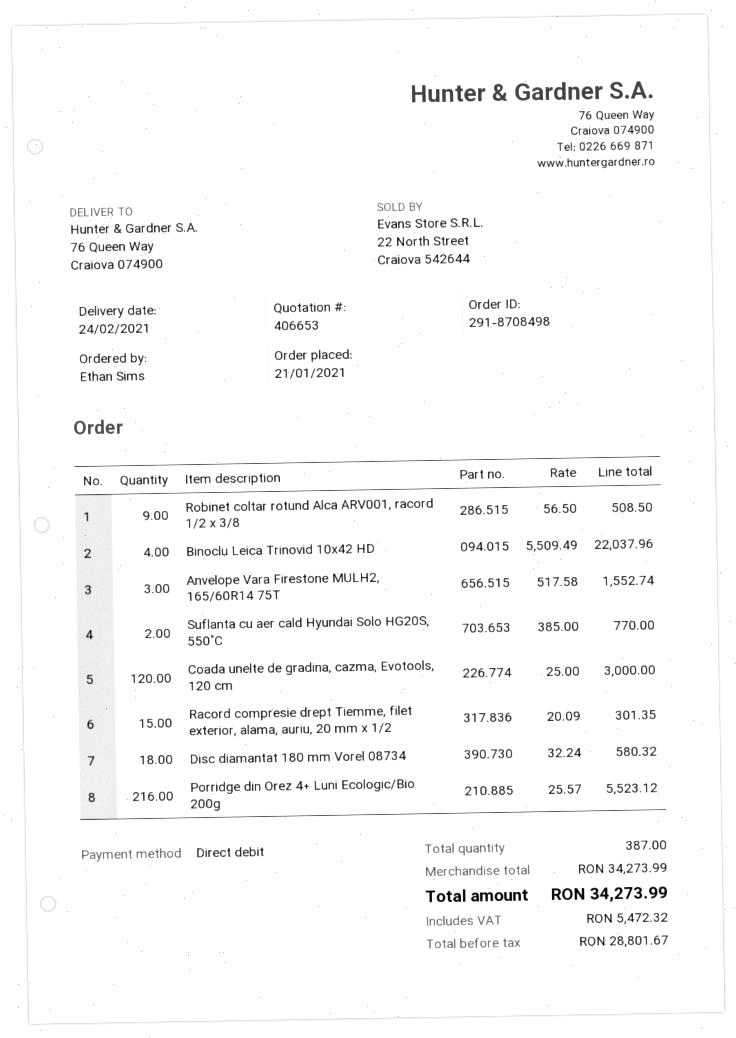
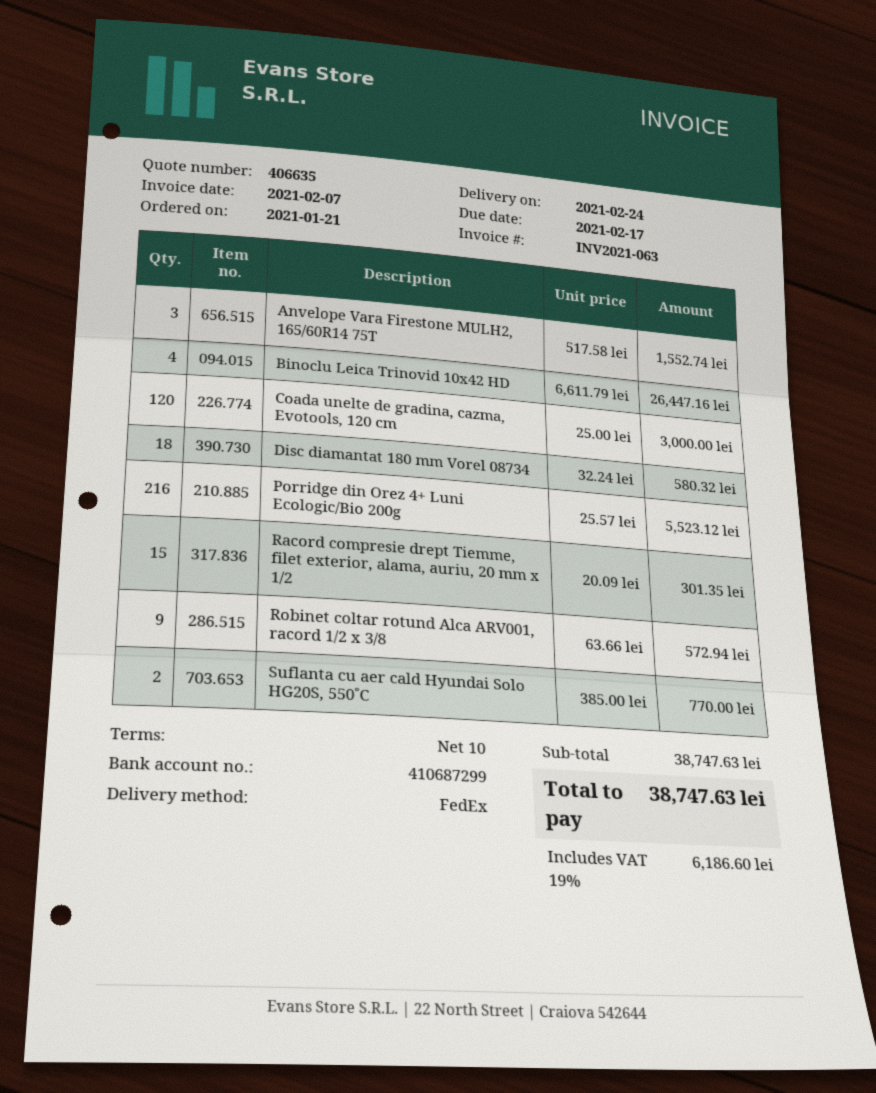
quote number: 406653 -> 406635
Robinet coltar rotund Alca ARV001, racord 1/2 x 3/8: 9 x 56.50 = 508.50 -> 9 x 63.66 = 572.94
Binoclu Leica Trinovid 10x42 HD: 4 x 5509.49 = 22037.96 -> 4 x 6611.79 = 26447.16
subtotal: 34273.99 -> 38747.63
tax: 5472.32 -> 6186.60
total: 34273.99 -> 38747.63

